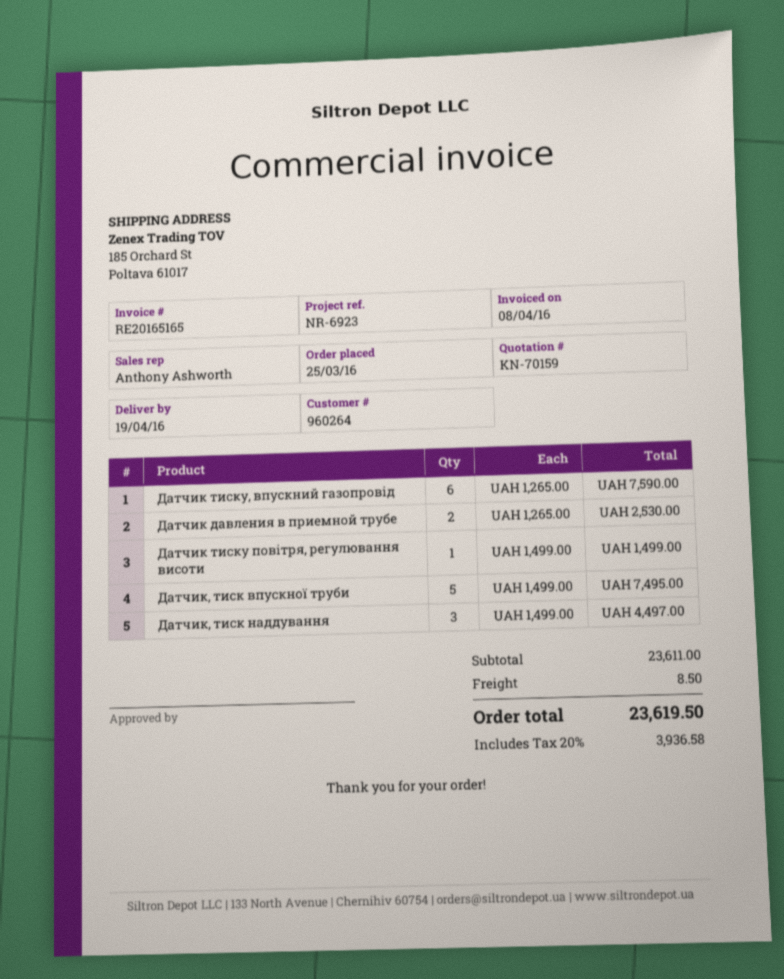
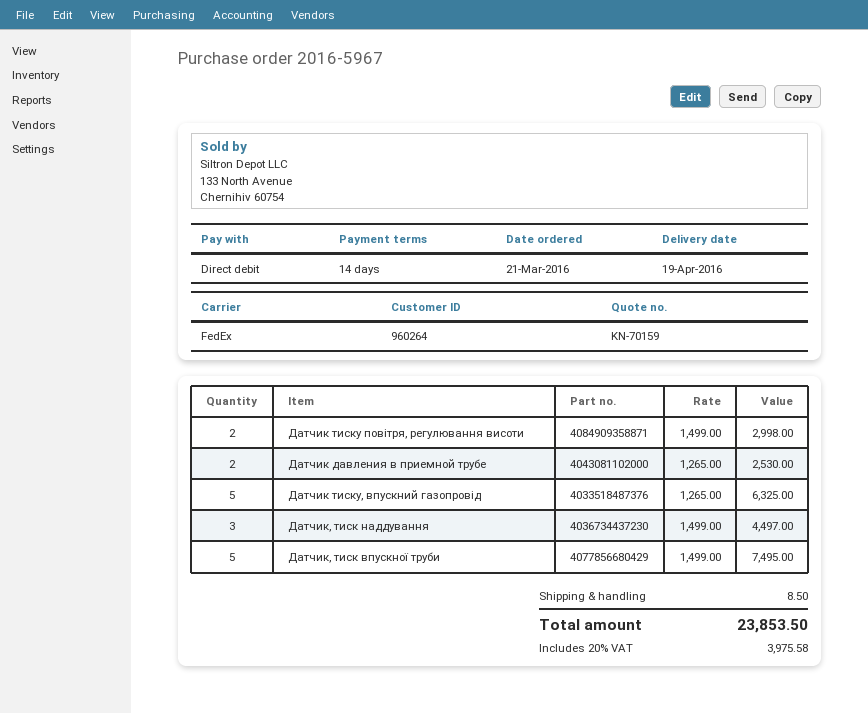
order date: 2016-03-25 -> 2016-03-21
Датчик тиску, впускний газопровід: 6 x 1265.00 = 7590.00 -> 5 x 1265.00 = 6325.00
Датчик тиску повітря, регулювання висоти: 1 x 1499.00 = 1499.00 -> 2 x 1499.00 = 2998.00
tax: 20% = 3936.58 -> 20% = 3975.58
total: 23619.50 -> 23853.50

